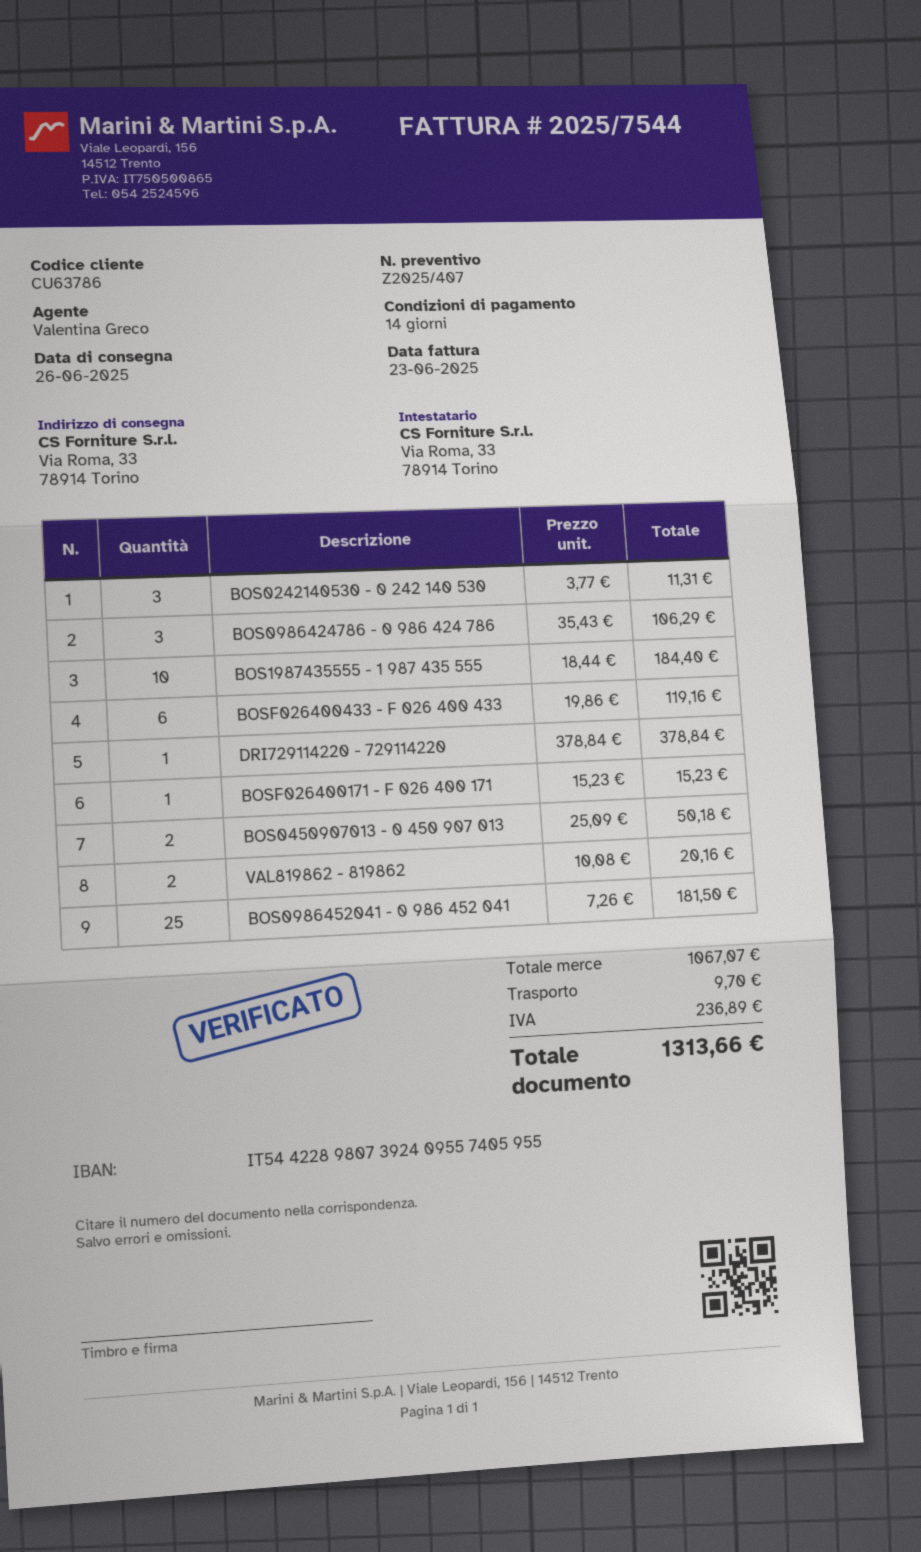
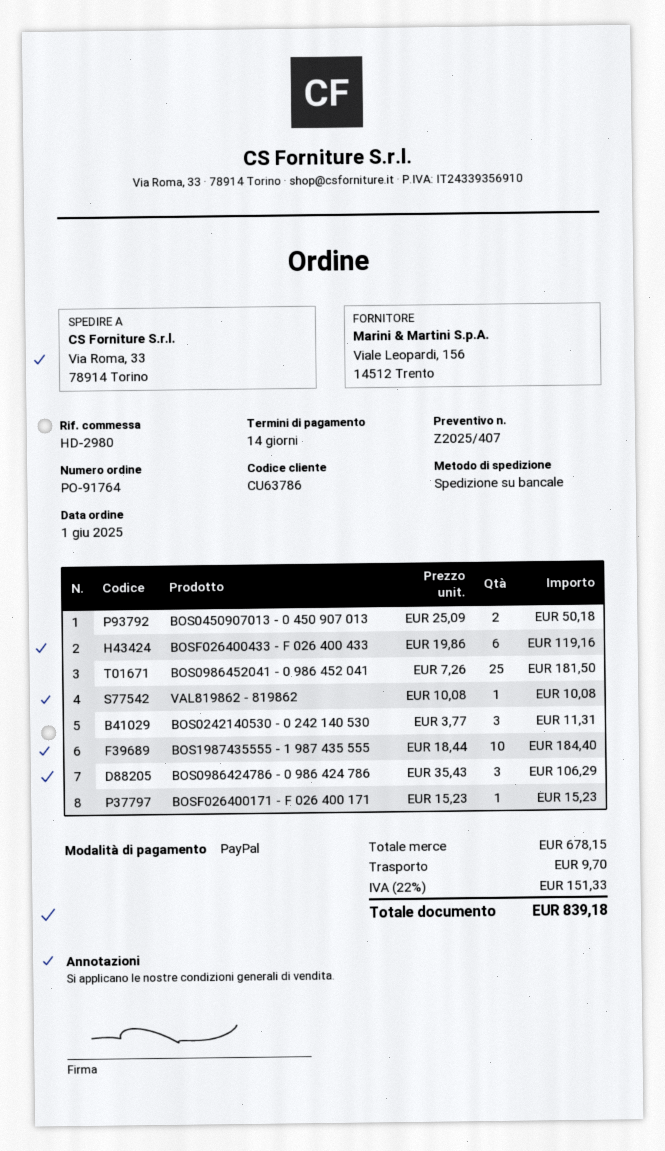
DRI729114220 - 729114220: 1 x 378.84 = 378.84 -> none
VAL819862 - 819862: 2 x 10.08 = 20.16 -> 1 x 10.08 = 10.08
subtotal: 1067.07 -> 678.15
tax: 236.89 -> 151.33
total: 1313.66 -> 839.18

